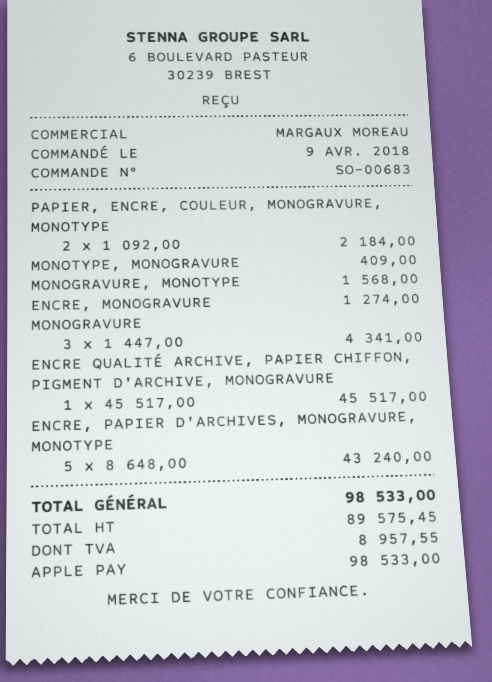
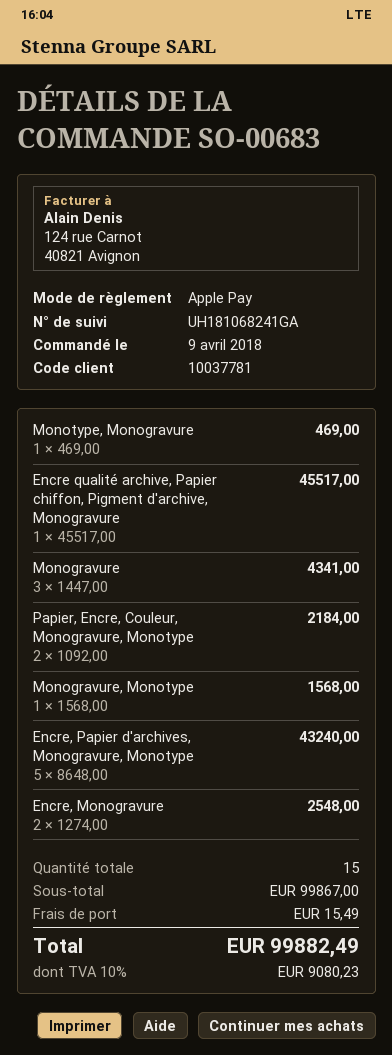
MONOTYPE, MONOGRAVURE: 1 x 409.00 = 409.00 -> 1 x 469.00 = 469.00
ENCRE, MONOGRAVURE: 1 x 1274.00 = 1274.00 -> 2 x 1274.00 = 2548.00
shipping: none -> 15.49
tax: 8957.55 -> 9080.23
total: 98533.00 -> 99882.49

